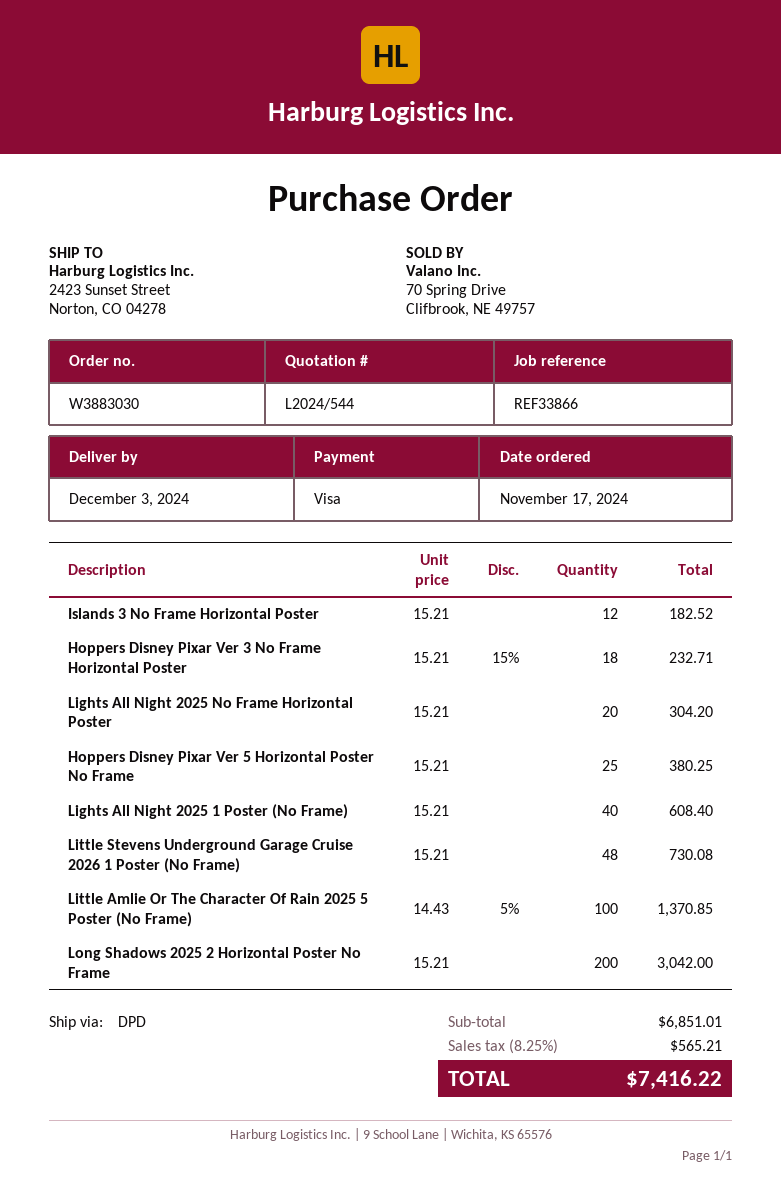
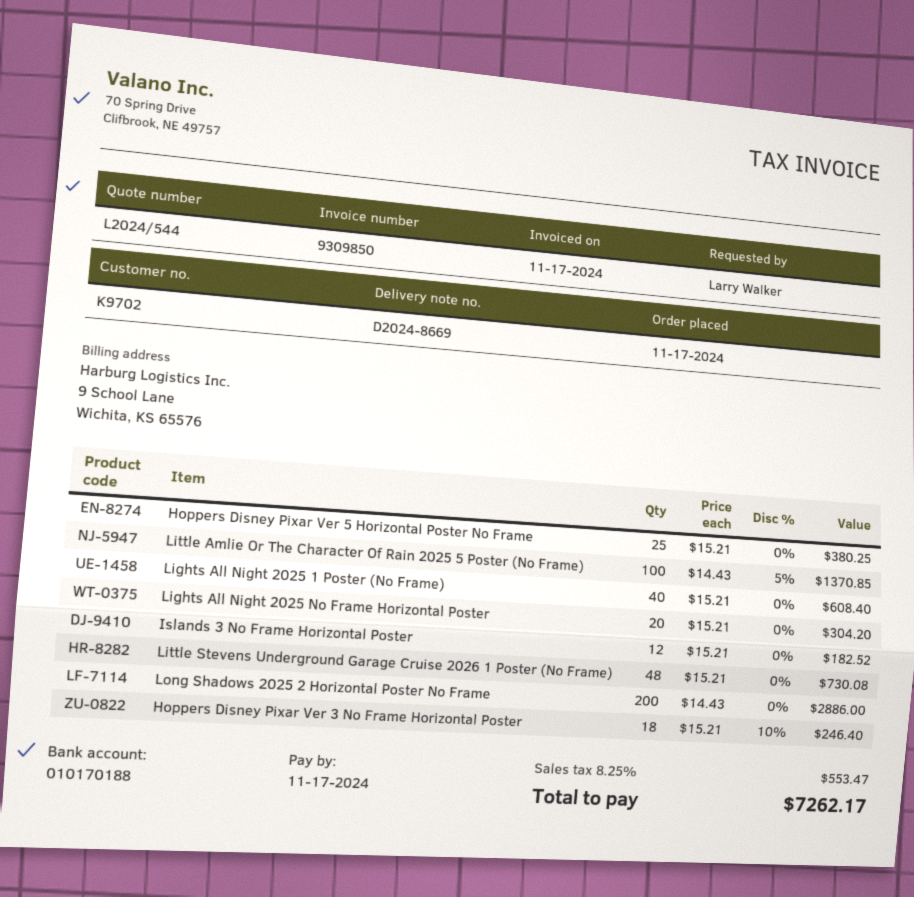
Hoppers Disney Pixar Ver 3 No Frame Horizontal Poster: 18 x 15.21 - 15% = 232.71 -> 18 x 15.21 - 10% = 246.40
Long Shadows 2025 2 Horizontal Poster No Frame: 200 x 15.21 = 3042.00 -> 200 x 14.43 = 2886.00
tax: 8.25% = 565.21 -> 8.25% = 553.47
total: 7416.22 -> 7262.17

